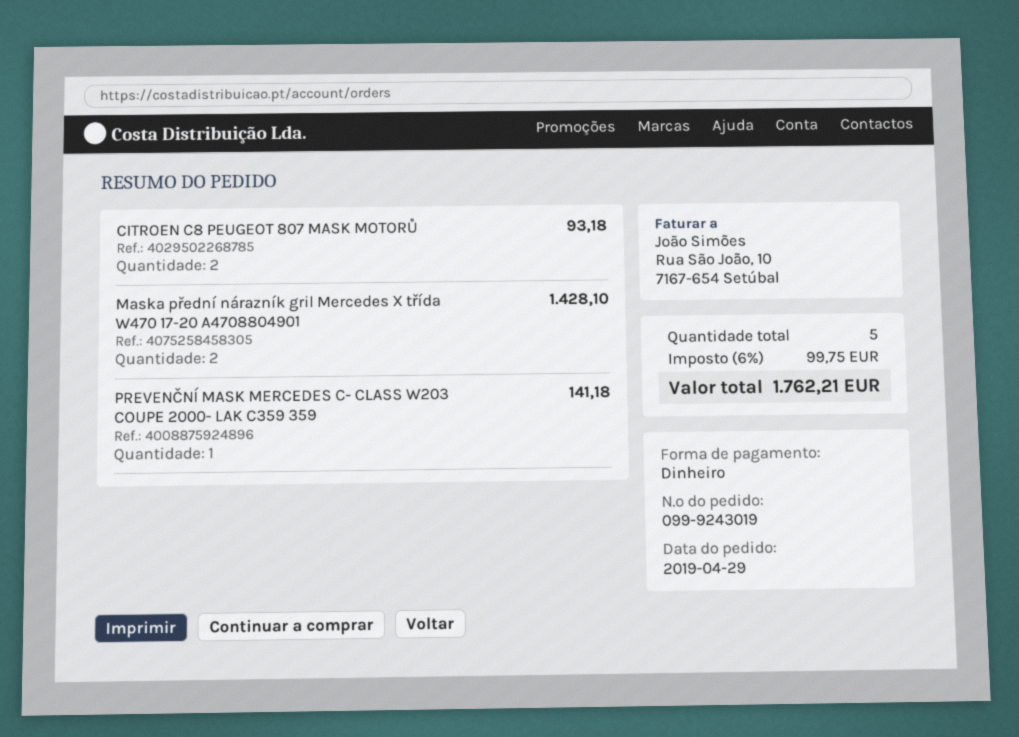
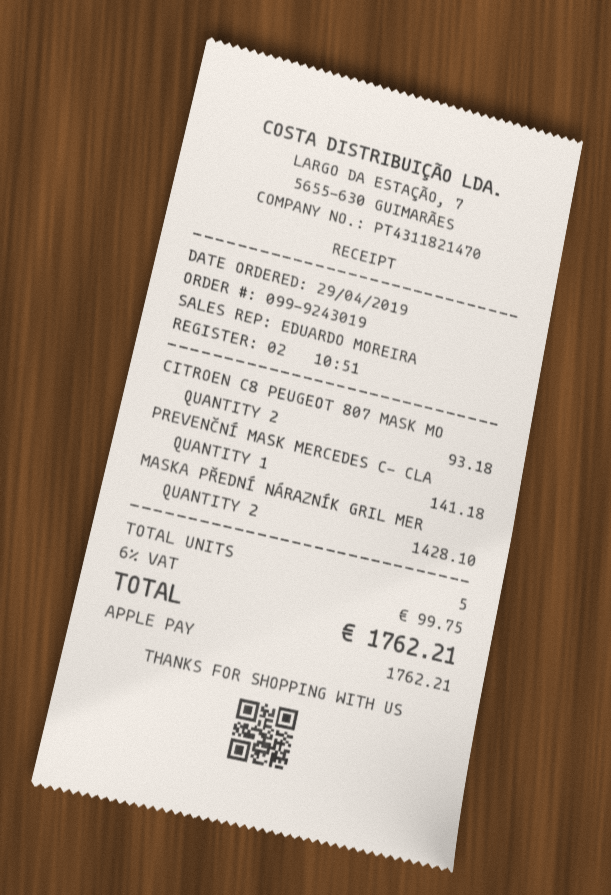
payment method: cash -> Apple Pay

